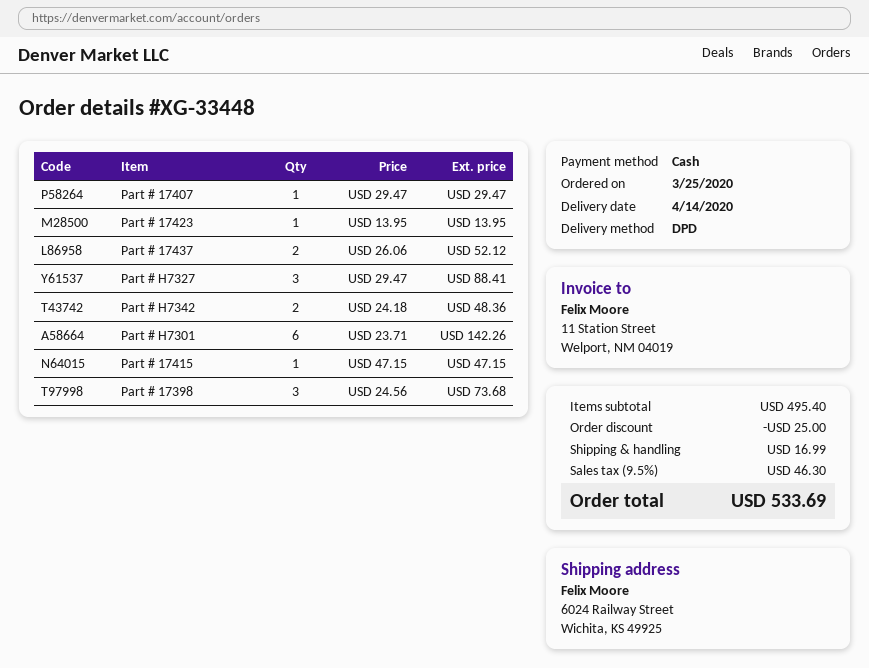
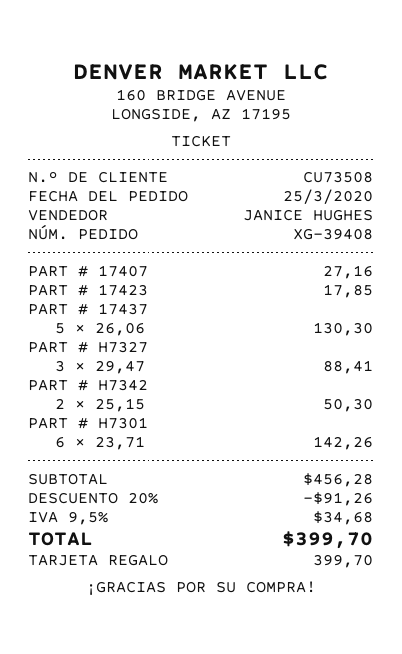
order number: XG-33448 -> XG-39408
payment method: cash -> gift card
Part # 17407: 1 x 29.47 = 29.47 -> 1 x 27.16 = 27.16
Part # 17423: 1 x 13.95 = 13.95 -> 1 x 17.85 = 17.85
Part # 17437: 2 x 26.06 = 52.12 -> 5 x 26.06 = 130.30
Part # H7342: 2 x 24.18 = 48.36 -> 2 x 25.15 = 50.30
Part # 17415: 1 x 47.15 = 47.15 -> none
Part # 17398: 3 x 24.56 = 73.68 -> none
subtotal: 495.40 -> 456.28
discount: 25.00 -> 91.26
shipping: 16.99 -> none
tax: 9.5% = 46.30 -> 9.5% = 34.68
total: 533.69 -> 399.70

